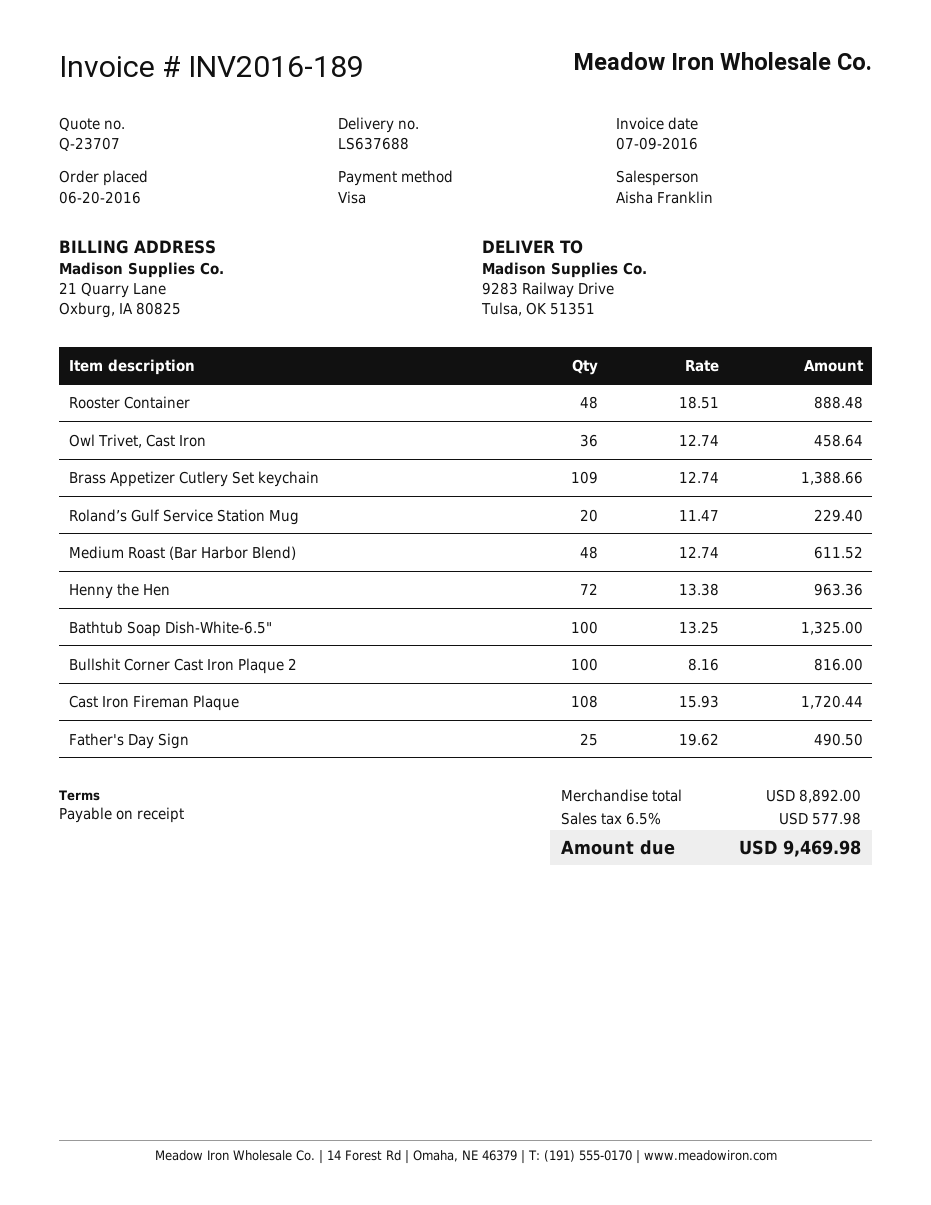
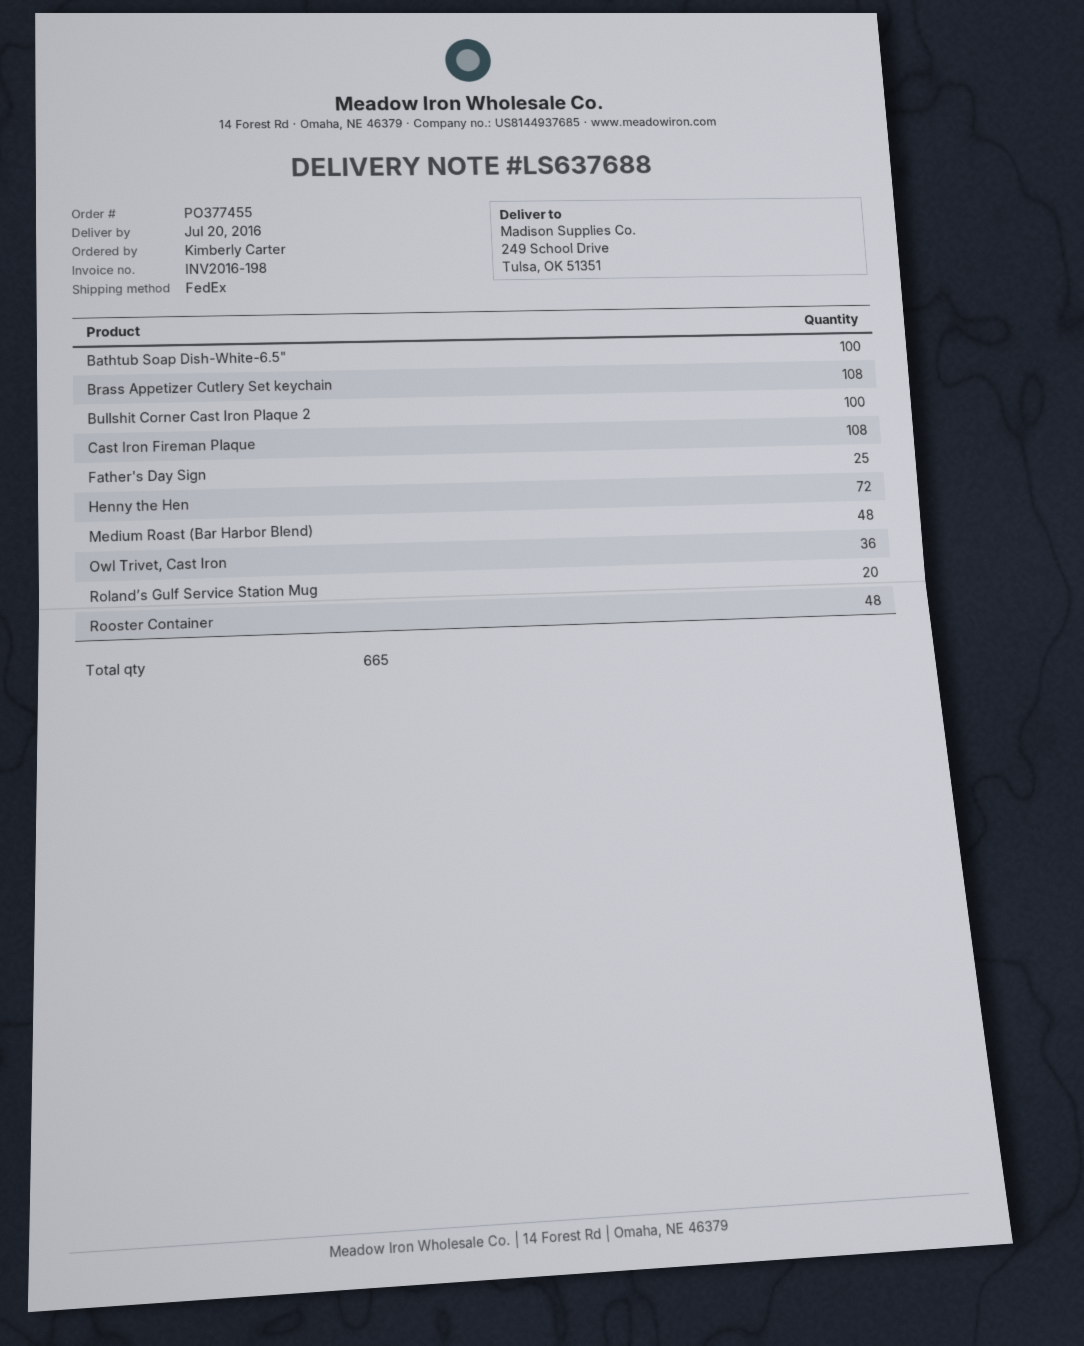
invoice number: INV2016-189 -> INV2016-198
ship to: 9283 Railway Drive, Tulsa, OK 51351 -> 249 School Drive, Tulsa, OK 51351
Brass Appetizer Cutlery Set keychain: 109 -> 108

